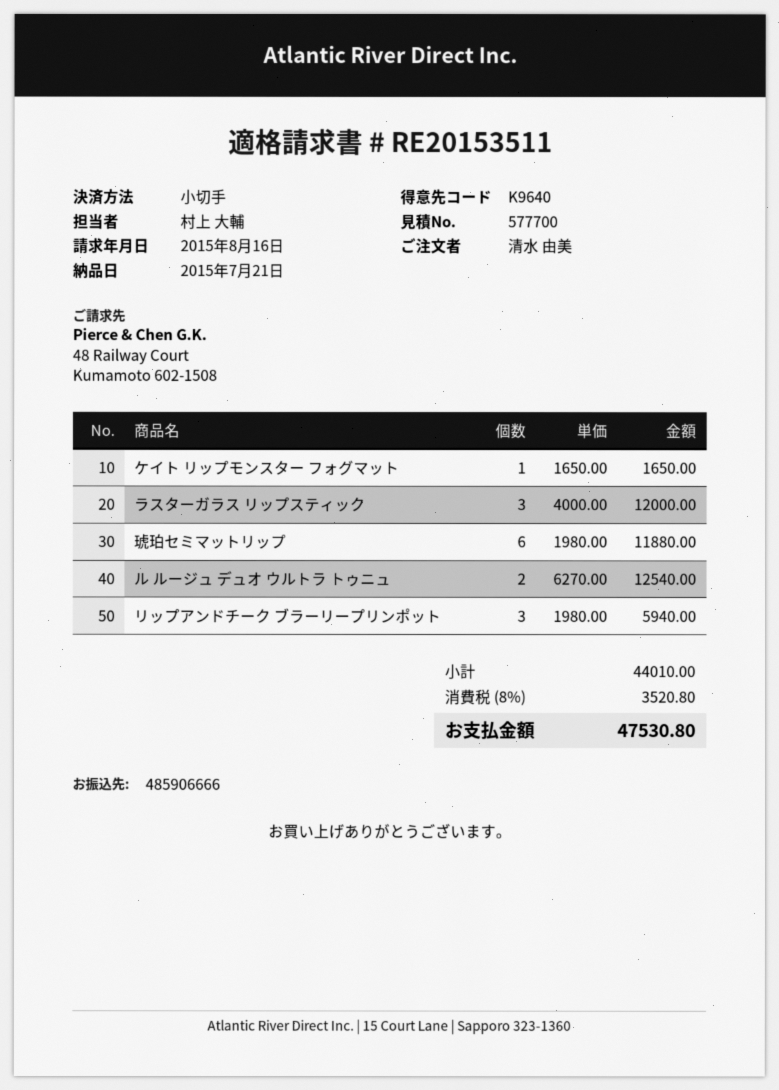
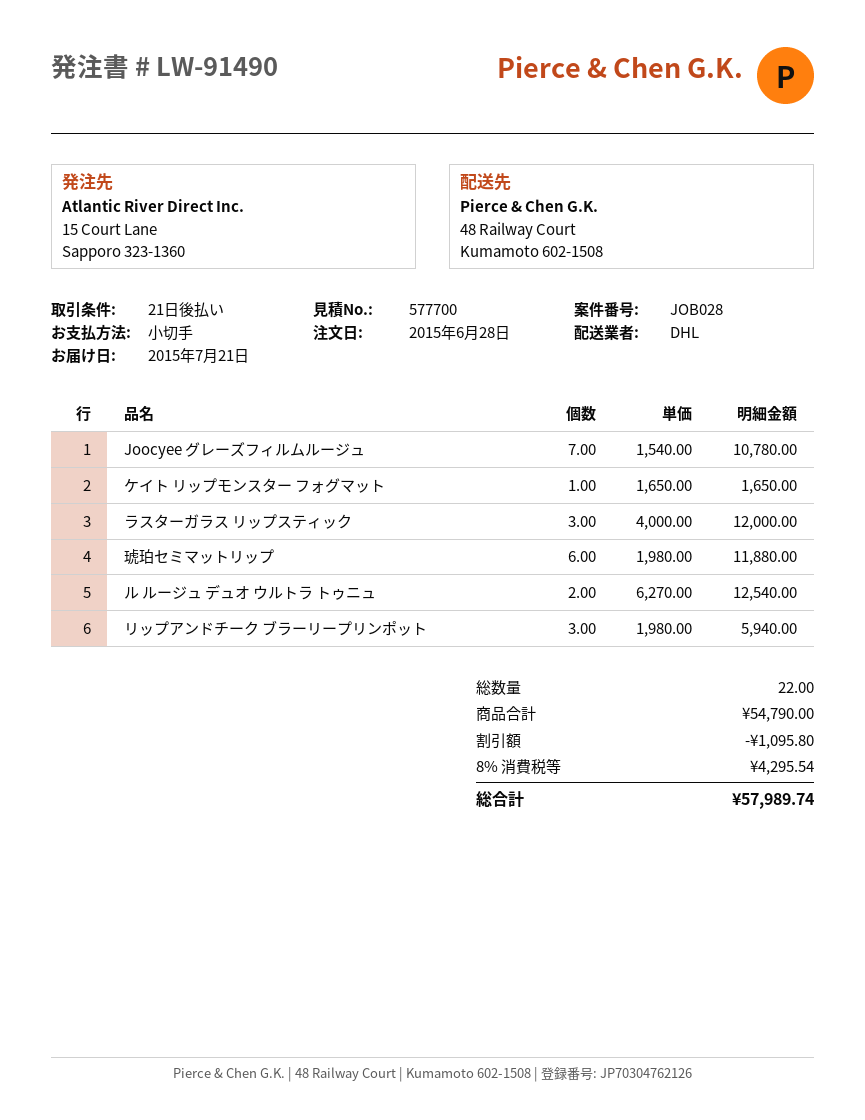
Joocyee グレーズフィルムルージュ: none -> 7 x 1540.00 = 10780.00
subtotal: 44010.00 -> 54790.00
discount: none -> 1095.80
tax: 8% = 3520.80 -> 8% = 4295.54
total: 47530.80 -> 57989.74

